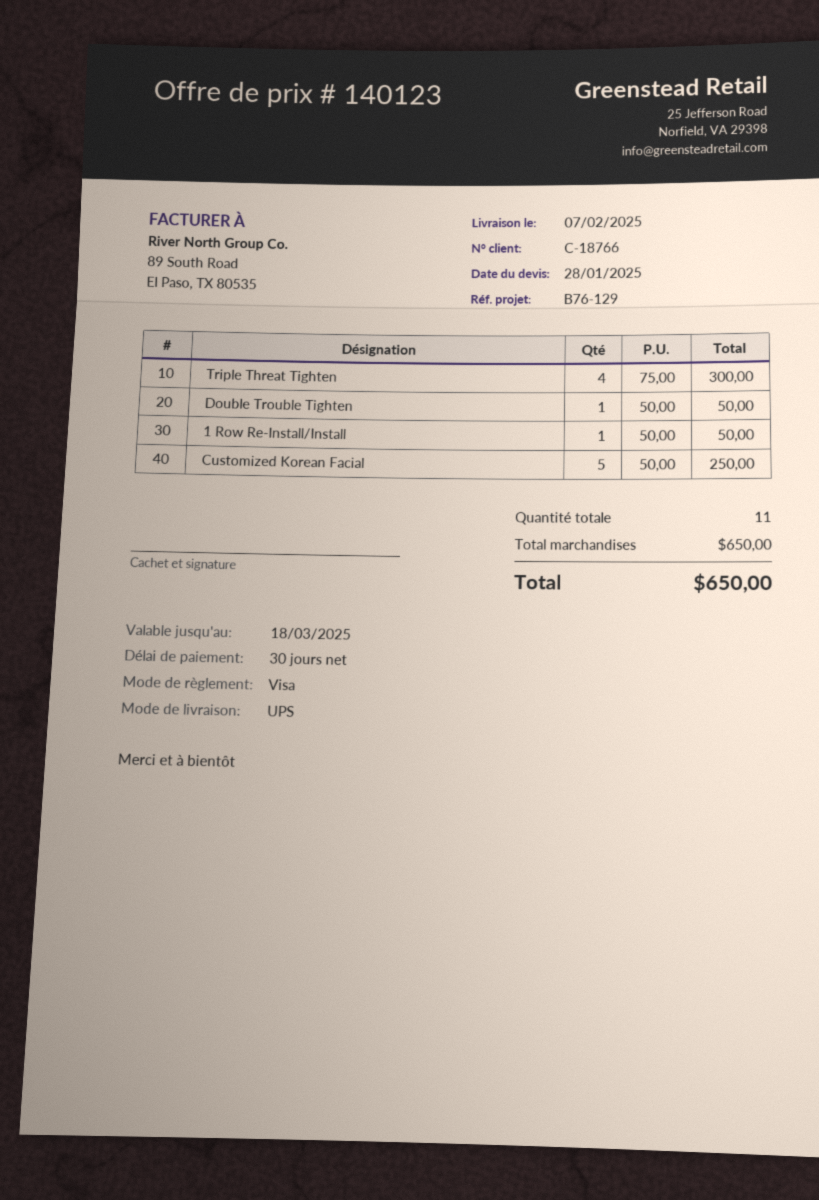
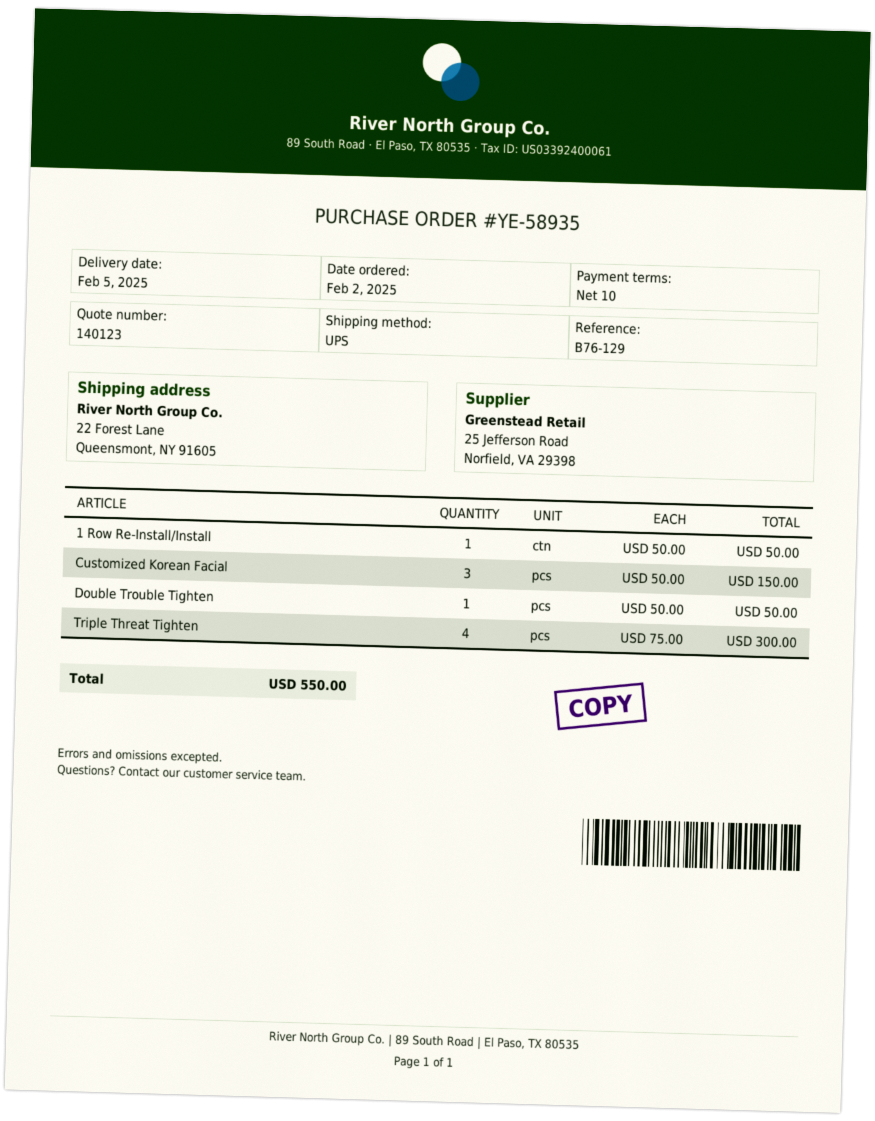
delivery date: 2025-02-07 -> 2025-02-05
payment terms: 30 days -> 10 days
Customized Korean Facial: 5 x 50.00 = 250.00 -> 3 x 50.00 = 150.00
total: 650.00 -> 550.00

